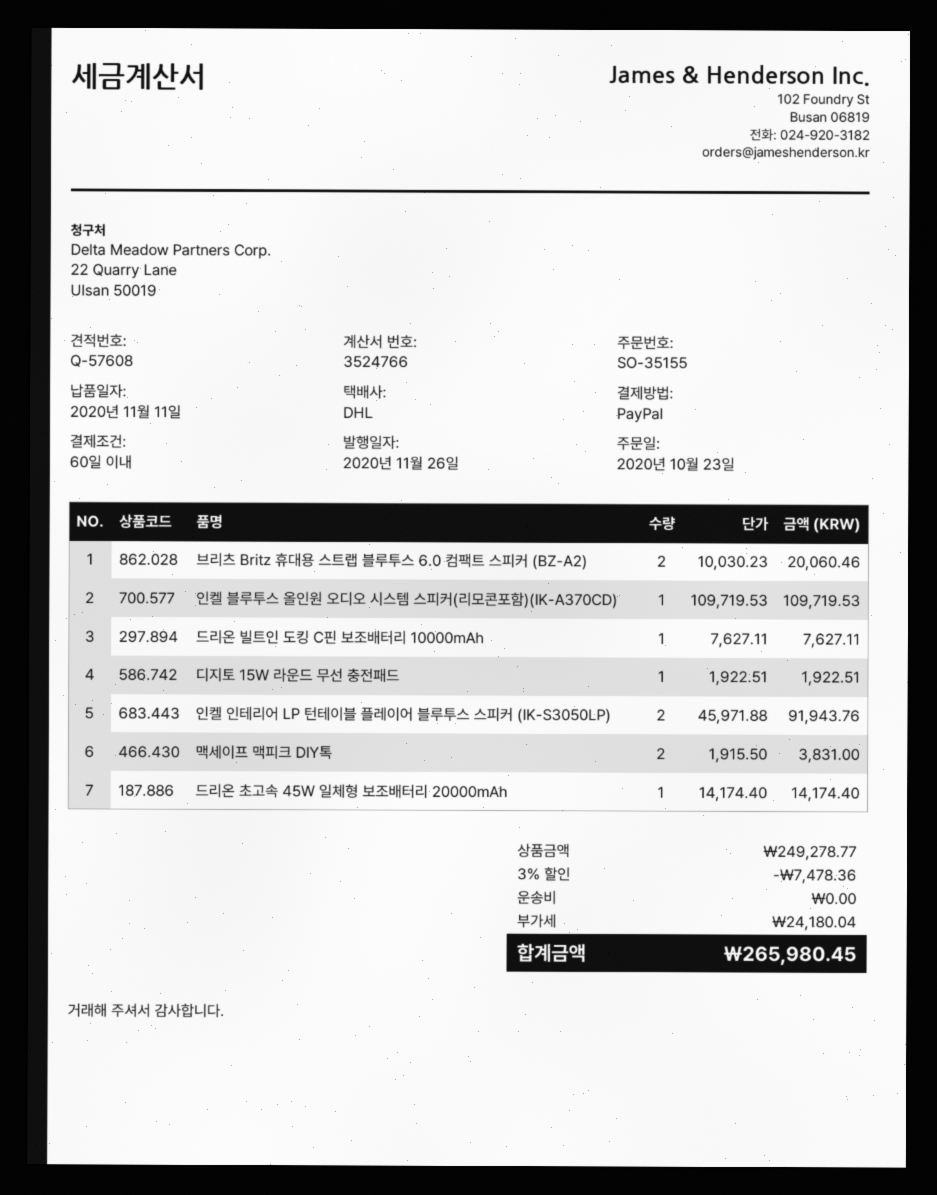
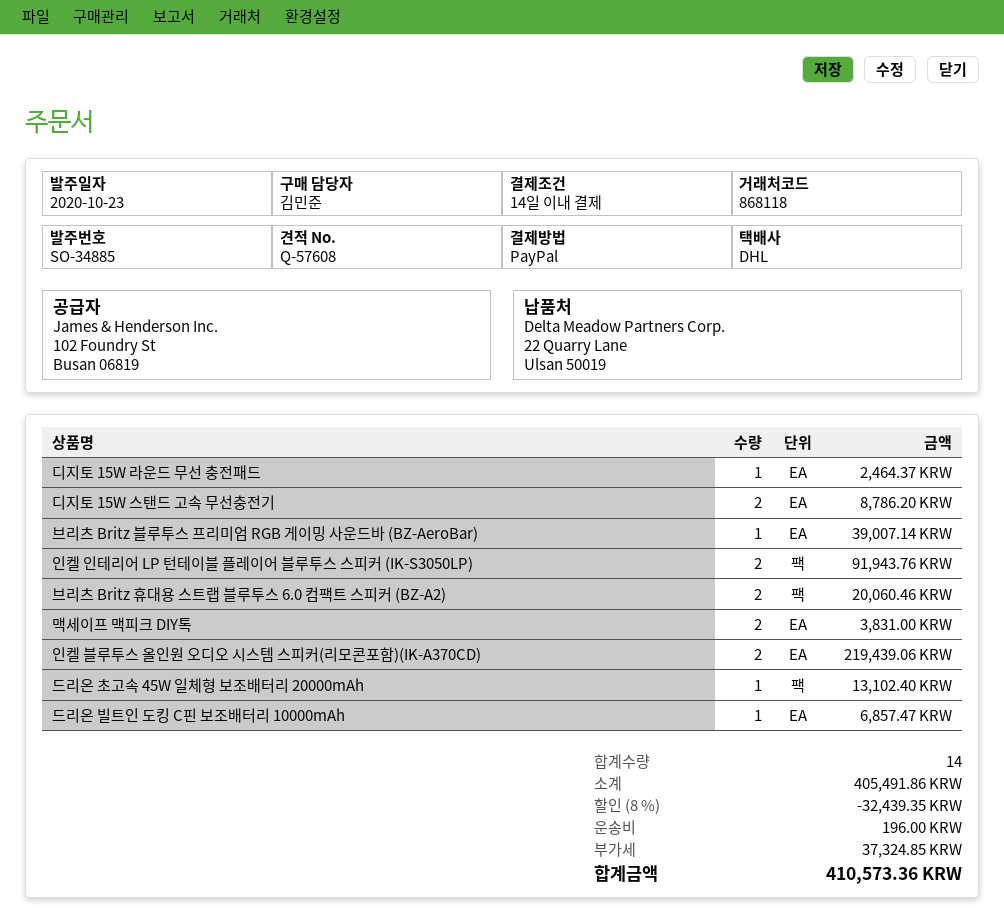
order number: SO-35155 -> SO-34885
payment terms: 60 days -> 14 days
인켈 블루투스 올인원 오디오 시스템 스피커(리모콘포함)(IK-A370CD): 1 for 109719.53 -> 2 for 219439.06
드리온 빌트인 도킹 C핀 보조배터리 10000mAh: 1 for 7627.11 -> 1 for 6857.47
디지토 15W 라운드 무선 충전패드: 1 for 1922.51 -> 1 for 2464.37
드리온 초고속 45W 일체형 보조배터리 20000mAh: 1 for 14174.40 -> 1 for 13102.40
디지토 15W 스탠드 고속 무선충전기: none -> 2 for 8786.20
브리츠 Britz 블루투스 프리미엄 RGB 게이밍 사운드바 (BZ-AeroBar): none -> 1 for 39007.14
subtotal: 249278.77 -> 405491.86
discount: 3% = 7478.36 -> 8% = 32439.35
shipping: 0.00 -> 196.00
tax: 24180.04 -> 37324.85
total: 265980.45 -> 410573.36

